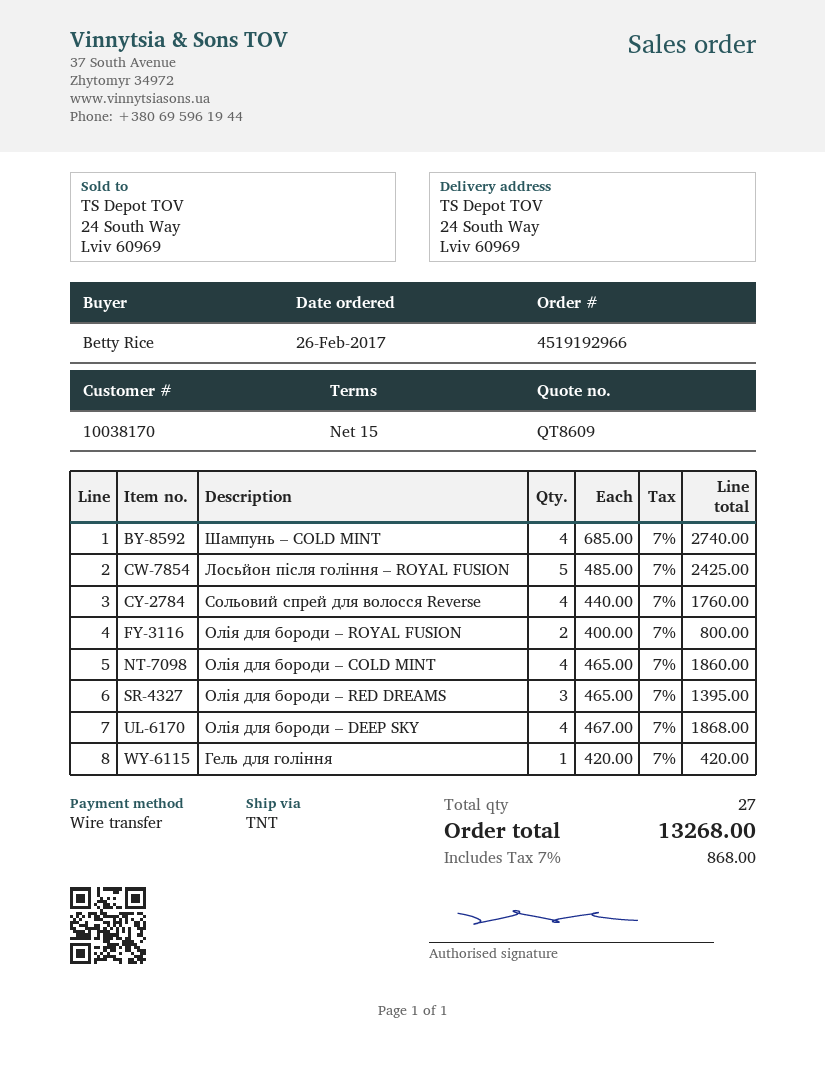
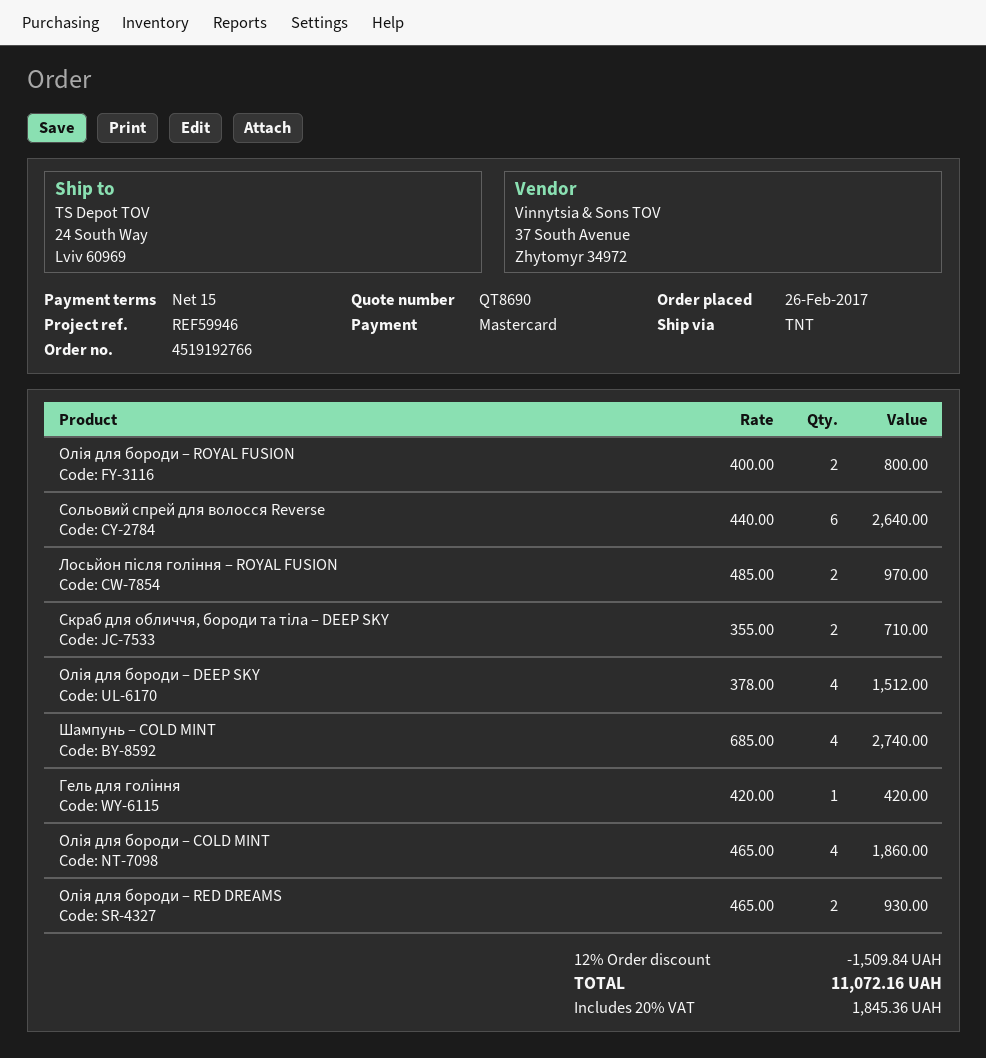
quote number: QT8609 -> QT8690
order number: 4519192966 -> 4519192766
payment method: bank transfer -> Mastercard
Лосьйон після гоління – ROYAL FUSION: 5 x 485.00 = 2425.00 -> 2 x 485.00 = 970.00
Сольовий спрей для волосся Reverse: 4 x 440.00 = 1760.00 -> 6 x 440.00 = 2640.00
Олія для бороди – RED DREAMS: 3 x 465.00 = 1395.00 -> 2 x 465.00 = 930.00
Олія для бороди – DEEP SKY: 4 x 467.00 = 1868.00 -> 4 x 378.00 = 1512.00
Скраб для обличчя, бороди та тіла – DEEP SKY: none -> 2 x 355.00 = 710.00
discount: none -> 12% = 1509.84
tax: 7% = 868.00 -> 20% = 1845.36
total: 13268.00 -> 11072.16

